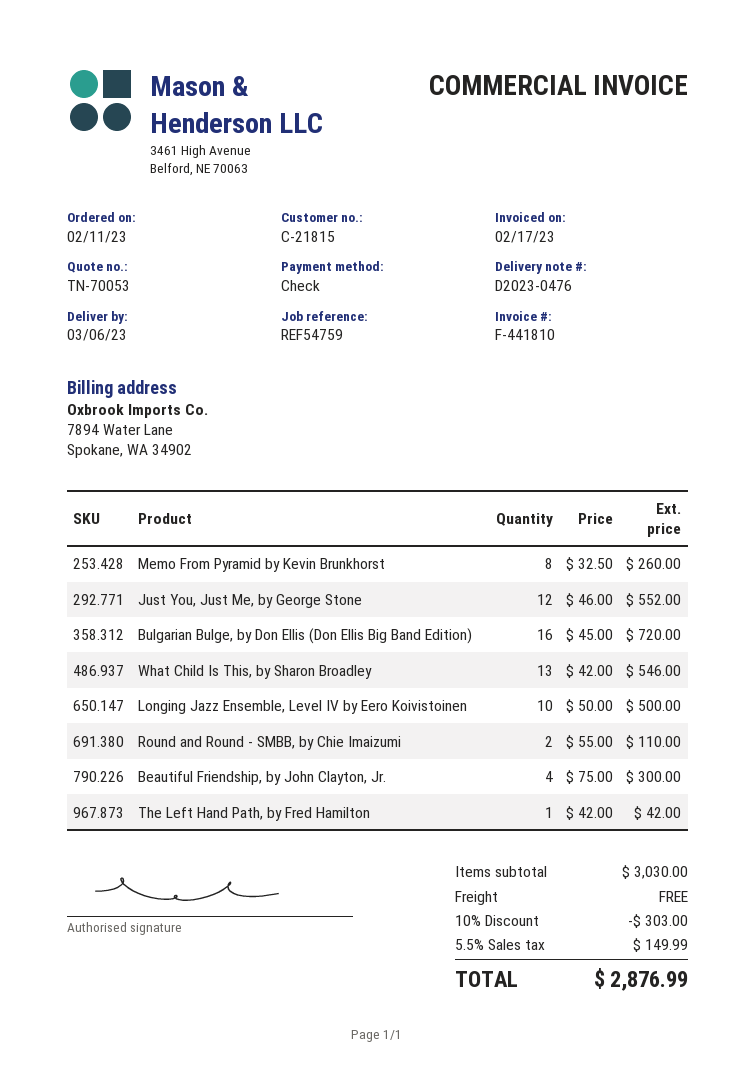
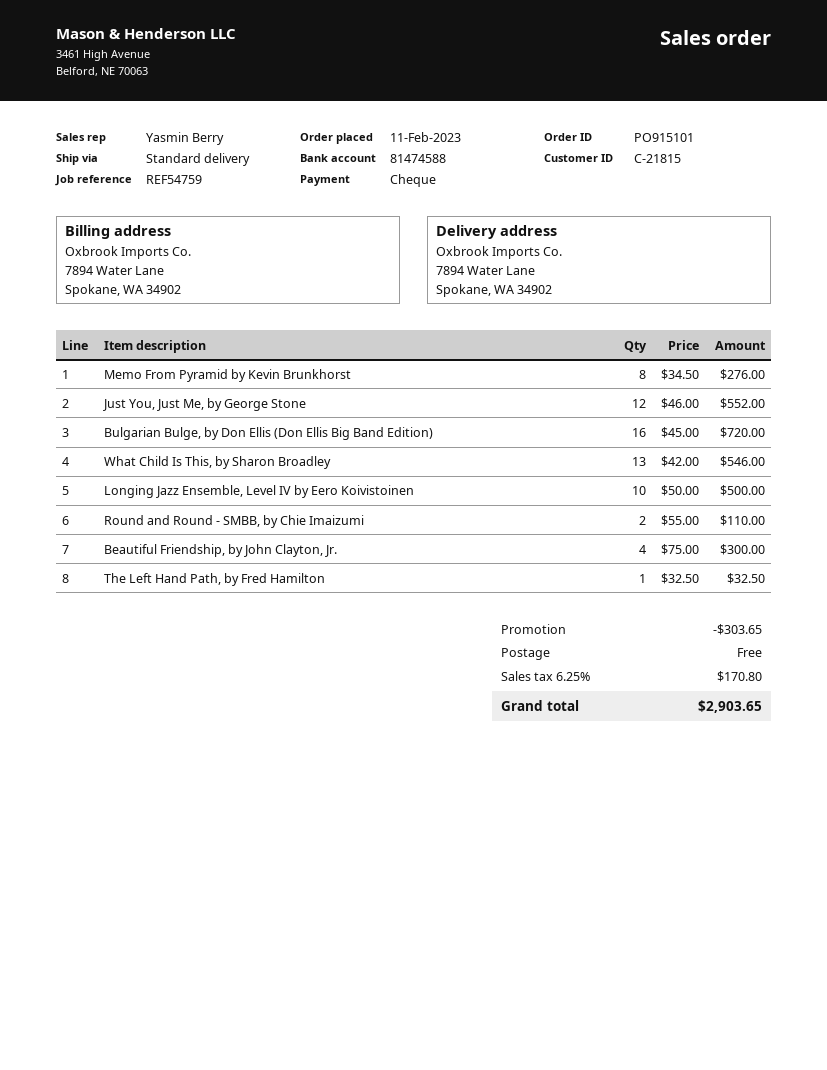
Memo From Pyramid by Kevin Brunkhorst: 8 x 32.50 = 260.00 -> 8 x 34.50 = 276.00
The Left Hand Path, by Fred Hamilton: 1 x 42.00 = 42.00 -> 1 x 32.50 = 32.50
discount: 303.00 -> 303.65
tax: 5.5% = 149.99 -> 6.25% = 170.80
total: 2876.99 -> 2903.65

